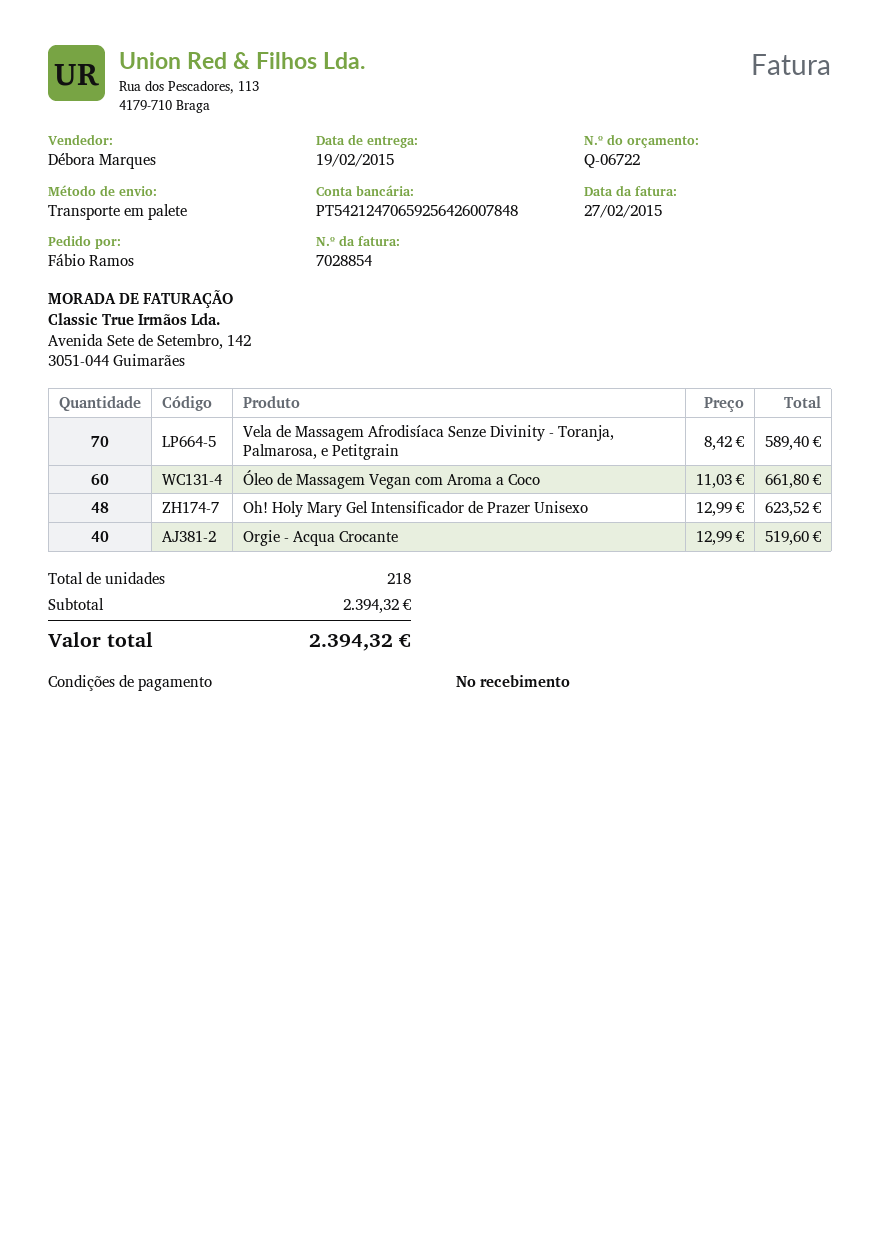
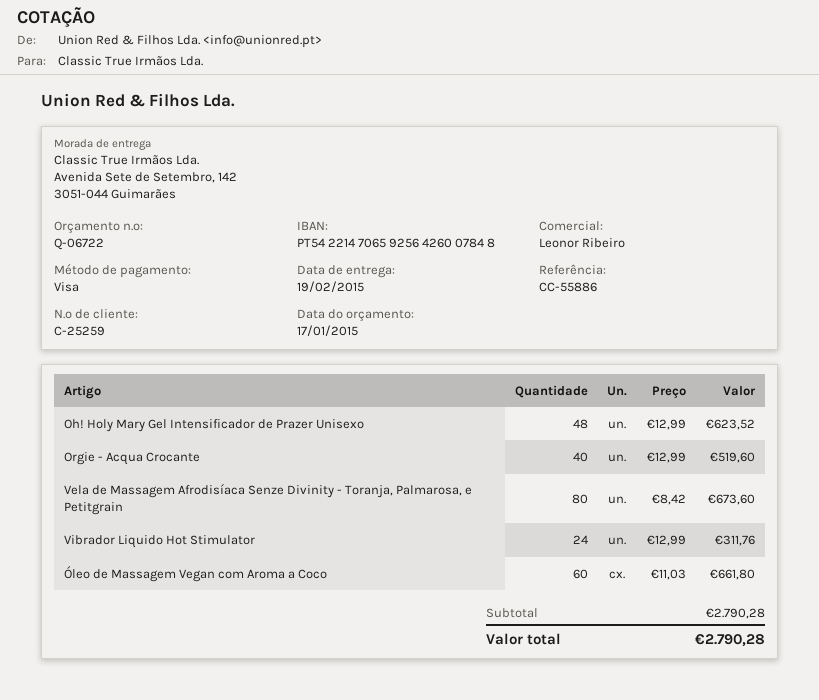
sales rep: Débora Marques -> Leonor Ribeiro
bank account: PT54212470659256426007848 -> PT54221470659256426007848
Vela de Massagem Afrodisíaca Senze Divinity - Toranja, Palmarosa, e Petitgrain: 70 x 8.42 = 589.40 -> 80 x 8.42 = 673.60
Vibrador Liquido Hot Stimulator: none -> 24 x 12.99 = 311.76
subtotal: 2394.32 -> 2790.28
total: 2394.32 -> 2790.28

